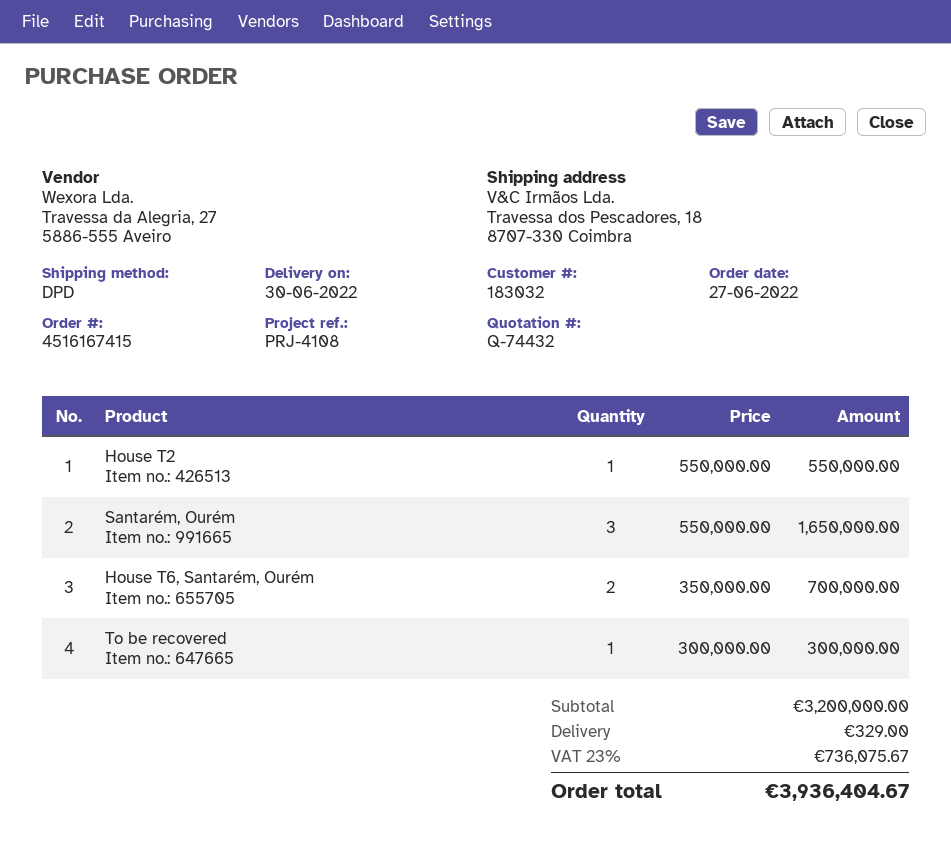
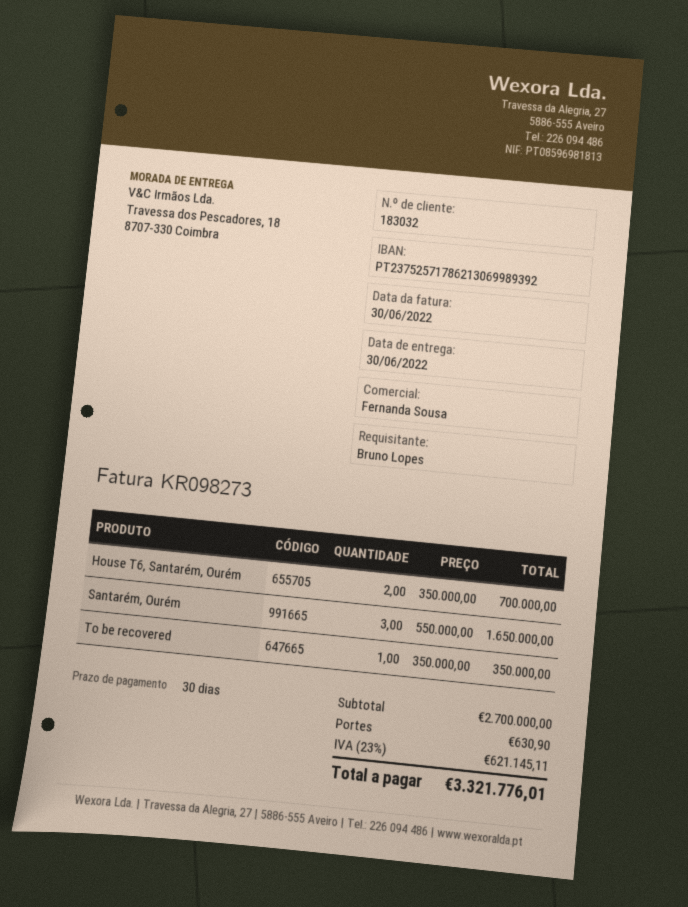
House T2: 1 x 550000.00 = 550000.00 -> none
To be recovered: 1 x 300000.00 = 300000.00 -> 1 x 350000.00 = 350000.00
subtotal: 3200000.00 -> 2700000.00
shipping: 329.00 -> 630.90
tax: 23% = 736075.67 -> 23% = 621145.11
total: 3936404.67 -> 3321776.01

